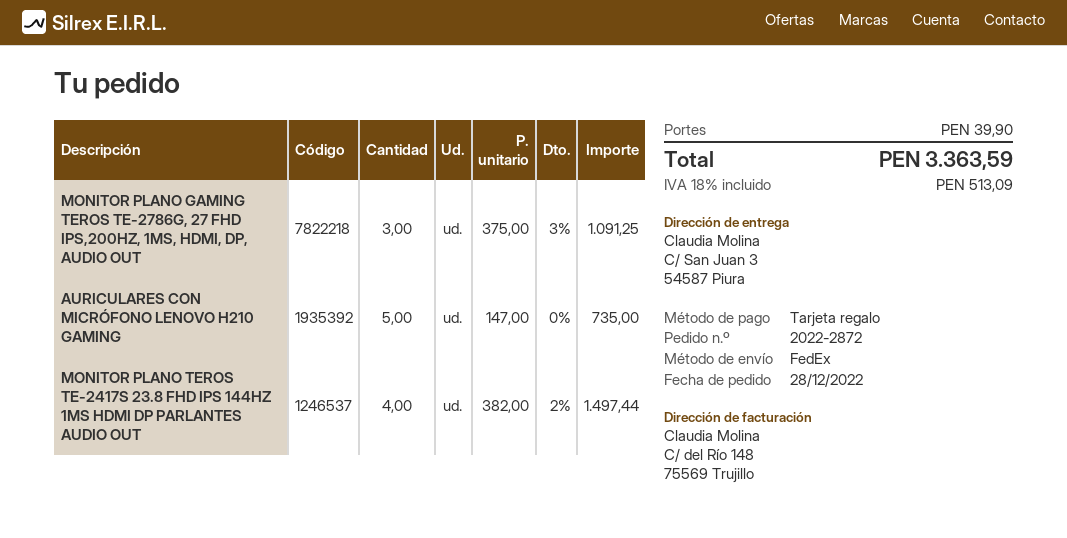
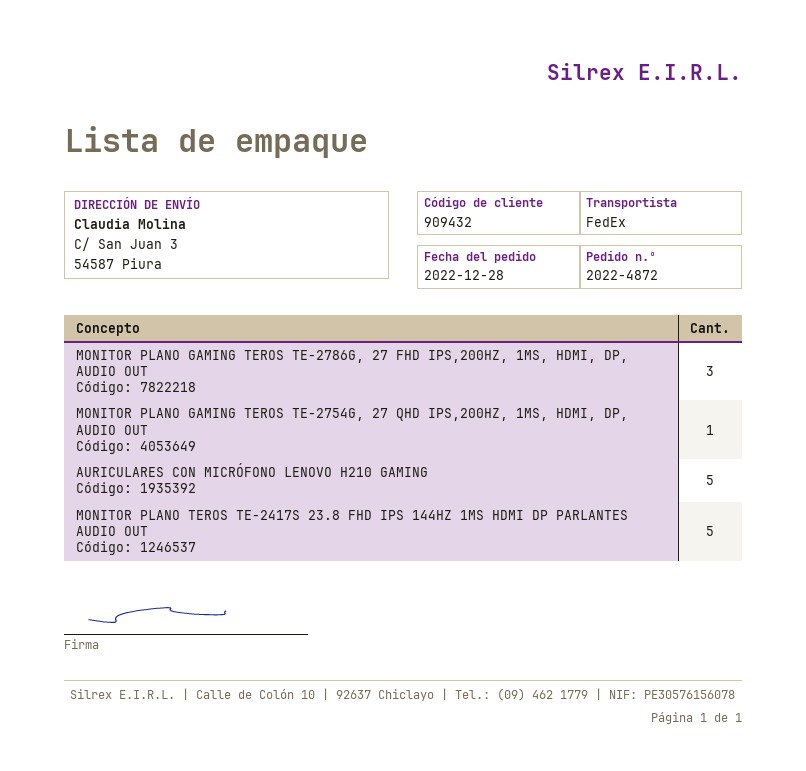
order number: 2022-2872 -> 2022-4872
MONITOR PLANO TEROS TE-2417S 23.8 FHD IPS 144HZ 1MS HDMI DP PARLANTES AUDIO OUT: 4 -> 5
MONITOR PLANO GAMING TEROS TE-2754G, 27 QHD IPS,200HZ, 1MS, HDMI, DP, AUDIO OUT: none -> 1

